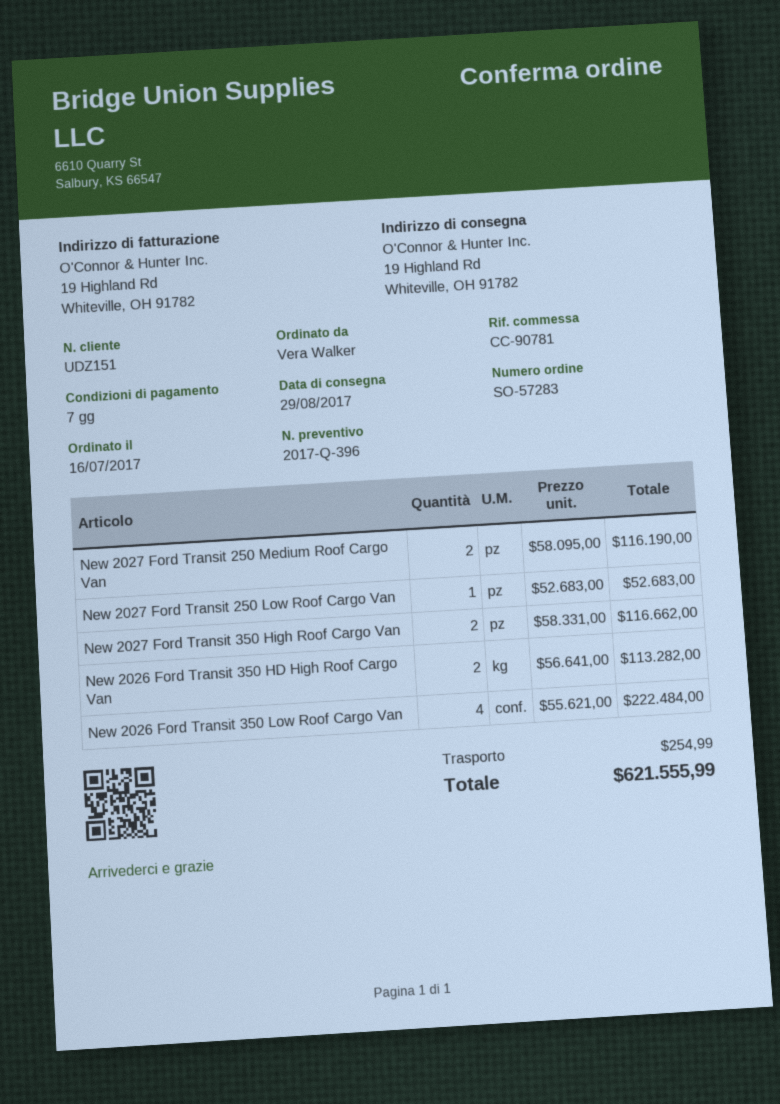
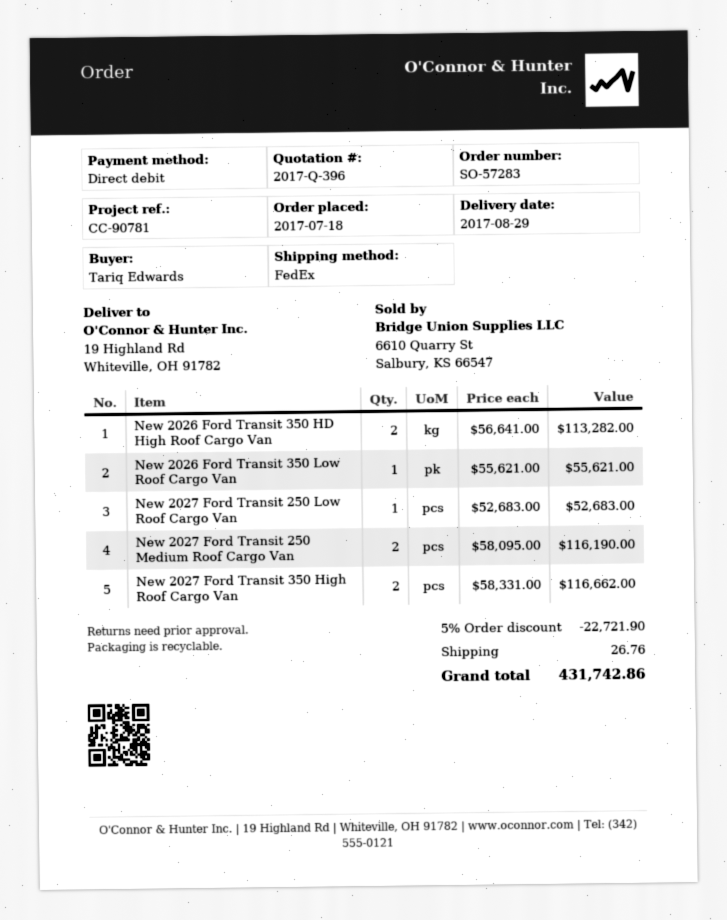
order date: 2017-07-16 -> 2017-07-18
ordered by: Vera Walker -> Tariq Edwards
New 2026 Ford Transit 350 Low Roof Cargo Van: 4 x 55621.00 = 222484.00 -> 1 x 55621.00 = 55621.00
discount: none -> 5% = 22721.90
shipping: 254.99 -> 26.76
total: 621555.99 -> 431742.86

